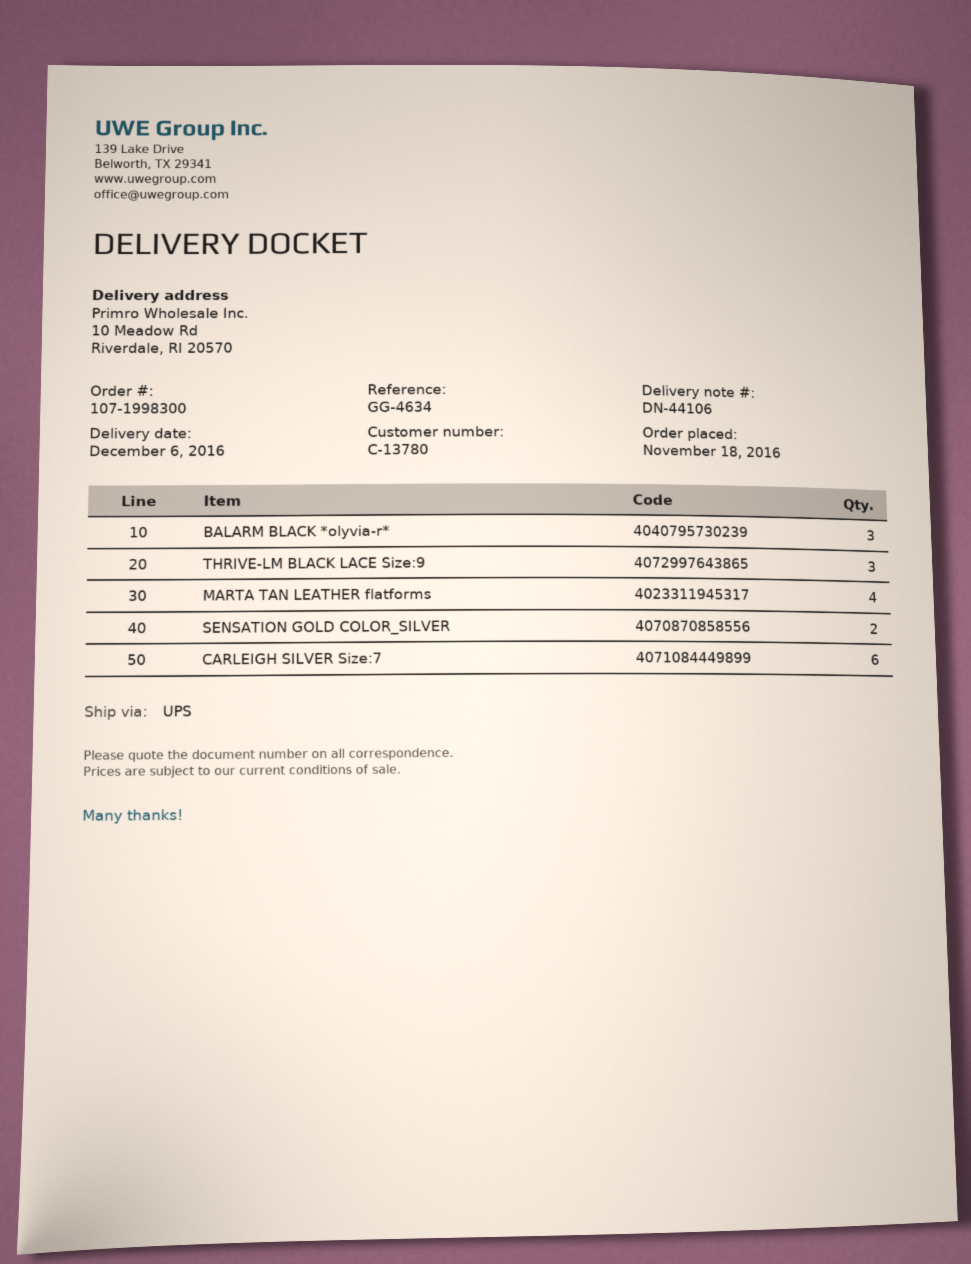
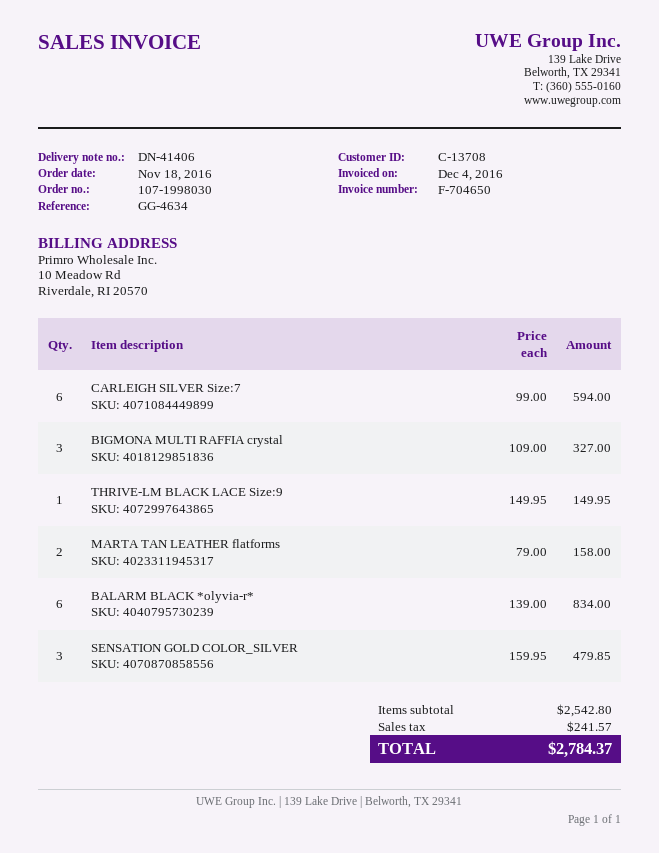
order number: 107-1998300 -> 107-1998030
delivery note number: DN-44106 -> DN-41406
customer number: C-13780 -> C-13708
BALARM BLACK *olyvia-r*: 3 -> 6
THRIVE-LM BLACK LACE Size:9: 3 -> 1
MARTA TAN LEATHER flatforms: 4 -> 2
SENSATION GOLD COLOR_SILVER: 2 -> 3
BIGMONA MULTI RAFFIA crystal: none -> 3

